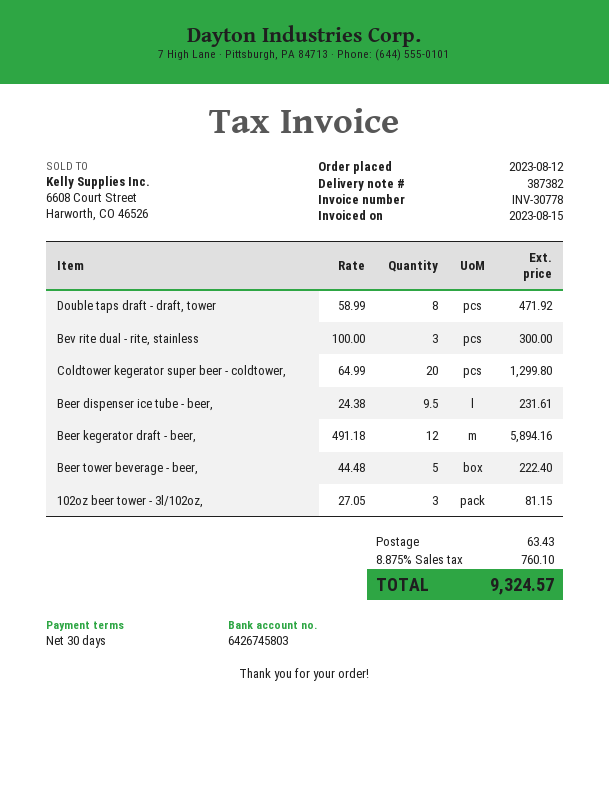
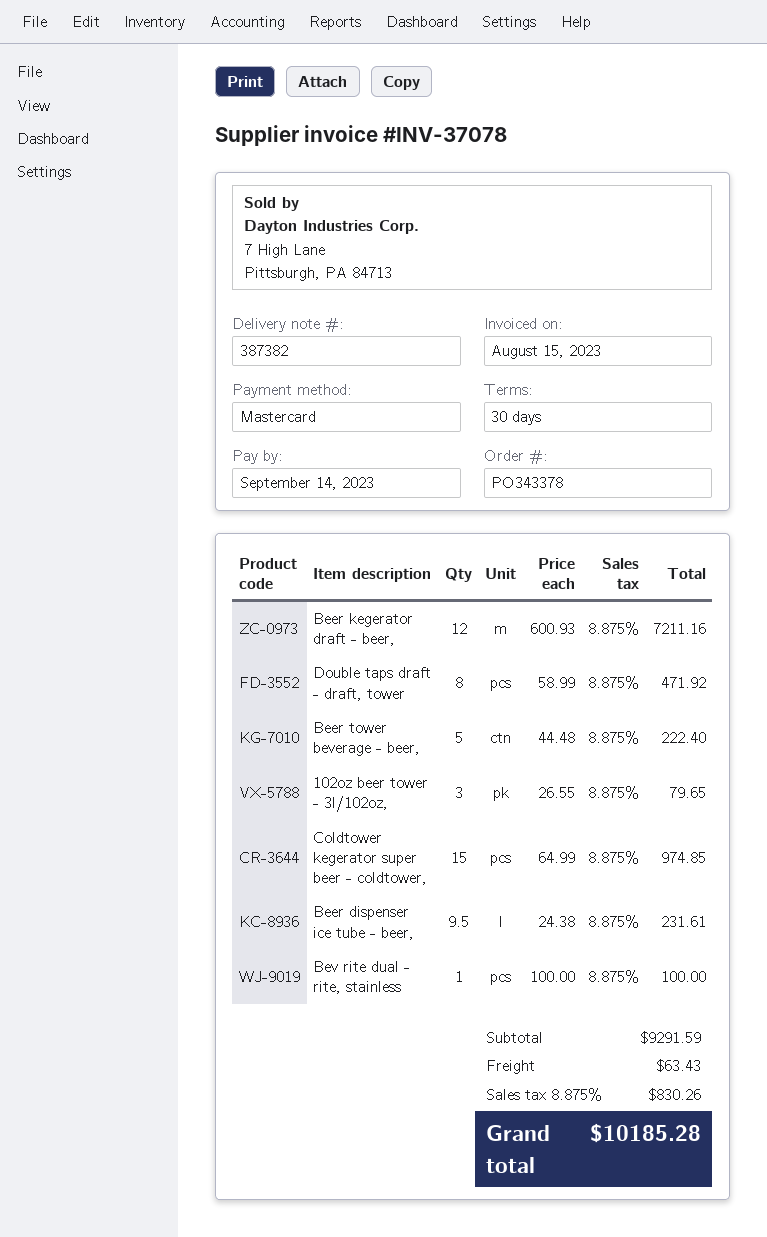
invoice number: INV-30778 -> INV-37078
Bev rite dual - rite, stainless: 3 x 100.00 = 300.00 -> 1 x 100.00 = 100.00
Coldtower kegerator super beer - coldtower,: 20 x 64.99 = 1299.80 -> 15 x 64.99 = 974.85
Beer kegerator draft - beer,: 12 x 491.18 = 5894.16 -> 12 x 600.93 = 7211.16
102oz beer tower - 3l/102oz,: 3 x 27.05 = 81.15 -> 3 x 26.55 = 79.65
tax: 8.875% = 760.10 -> 8.875% = 830.26
total: 9324.57 -> 10185.28

